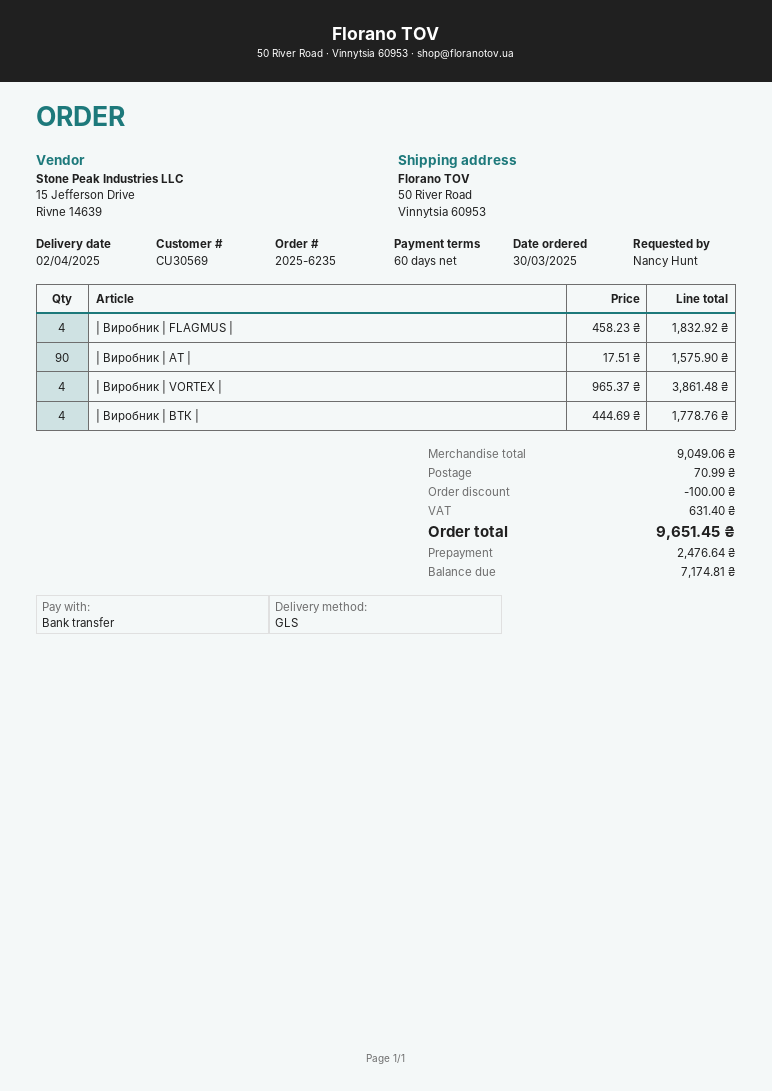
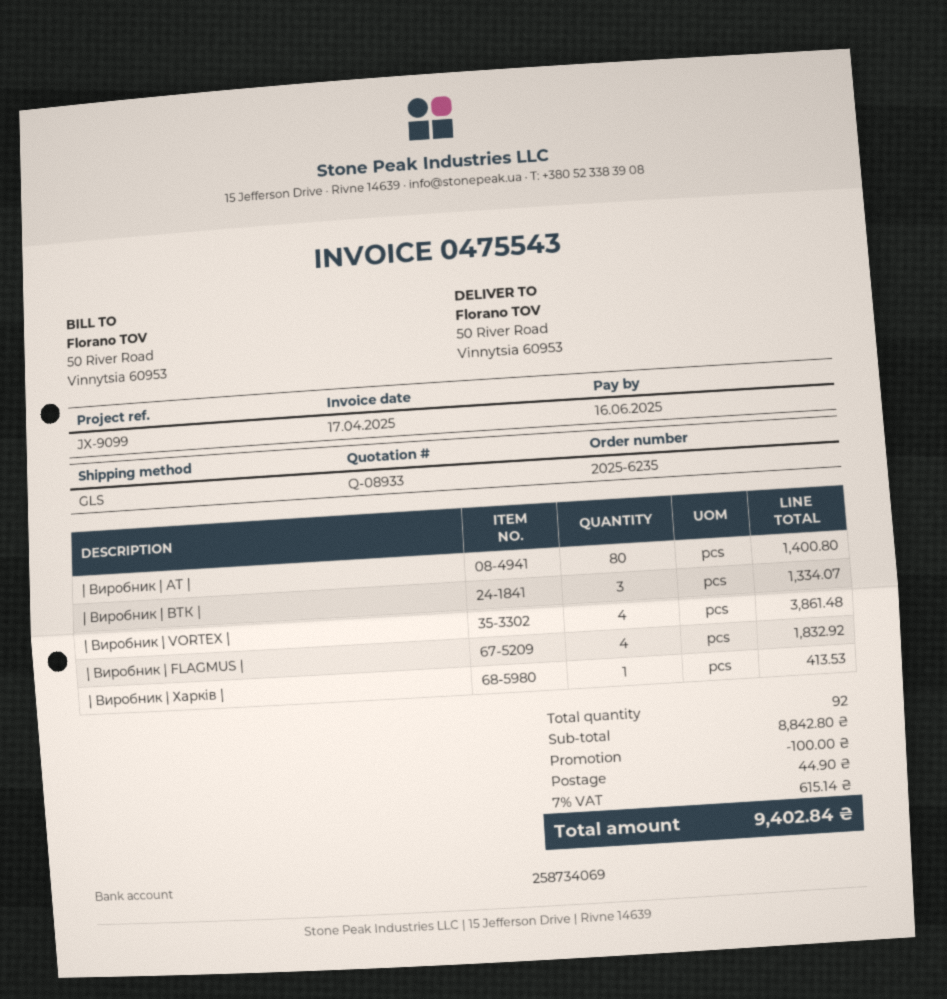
| Виробник | АТ |: 90 for 1575.90 -> 80 for 1400.80
| Виробник | ВТК |: 4 for 1778.76 -> 3 for 1334.07
| Виробник | Харків |: none -> 1 for 413.53
subtotal: 9049.06 -> 8842.80
shipping: 70.99 -> 44.90
tax: 631.40 -> 615.14
total: 9651.45 -> 9402.84

